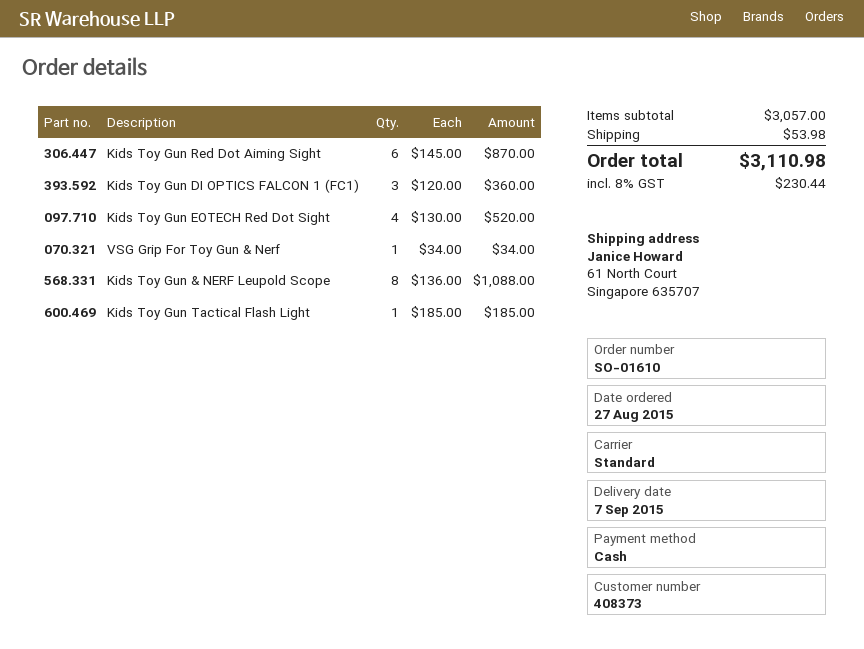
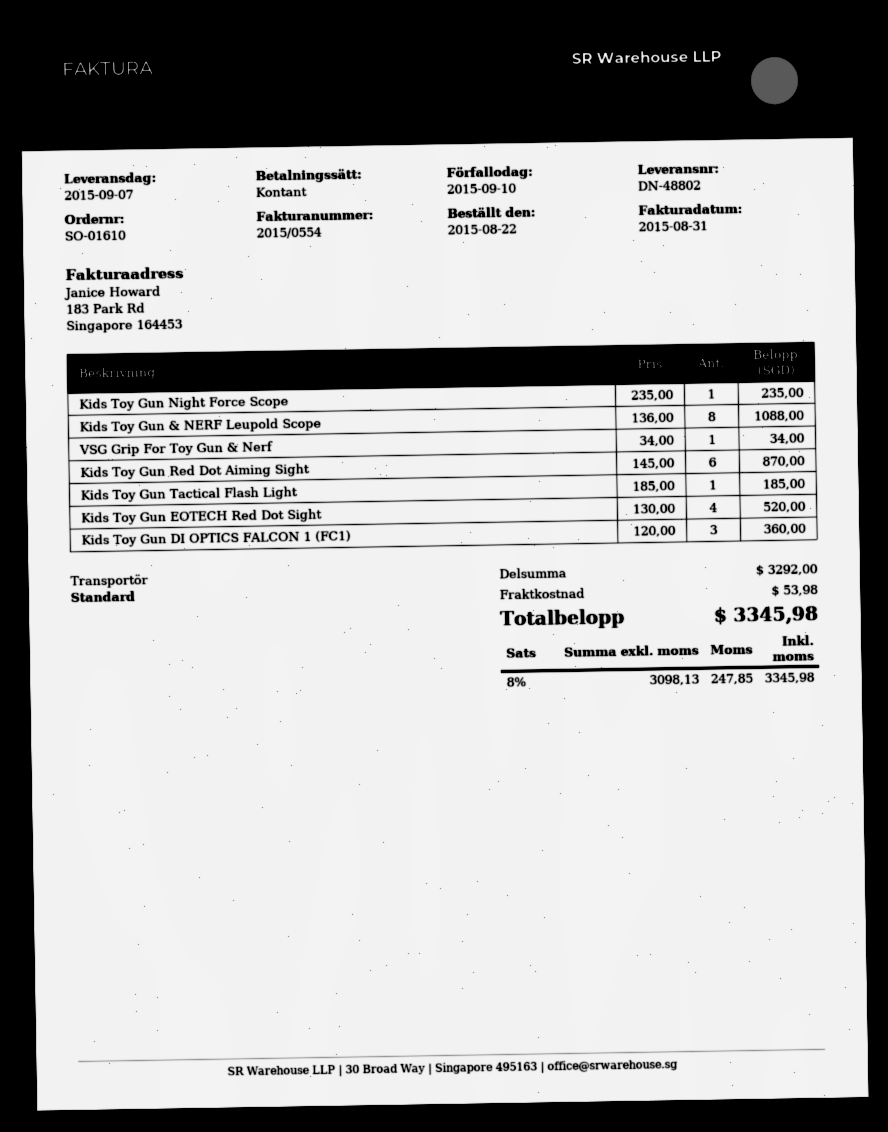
order date: 2015-08-27 -> 2015-08-22
Kids Toy Gun Night Force Scope: none -> 1 x 235.00 = 235.00
subtotal: 3057.00 -> 3292.00
tax: 8% = 230.44 -> 8% = 247.85
total: 3110.98 -> 3345.98

